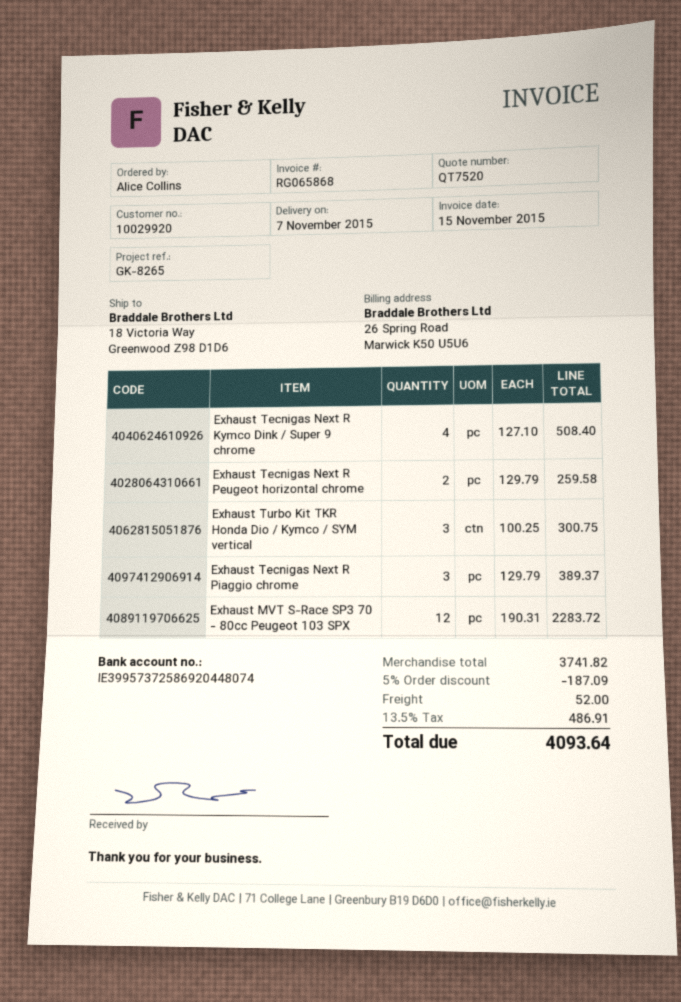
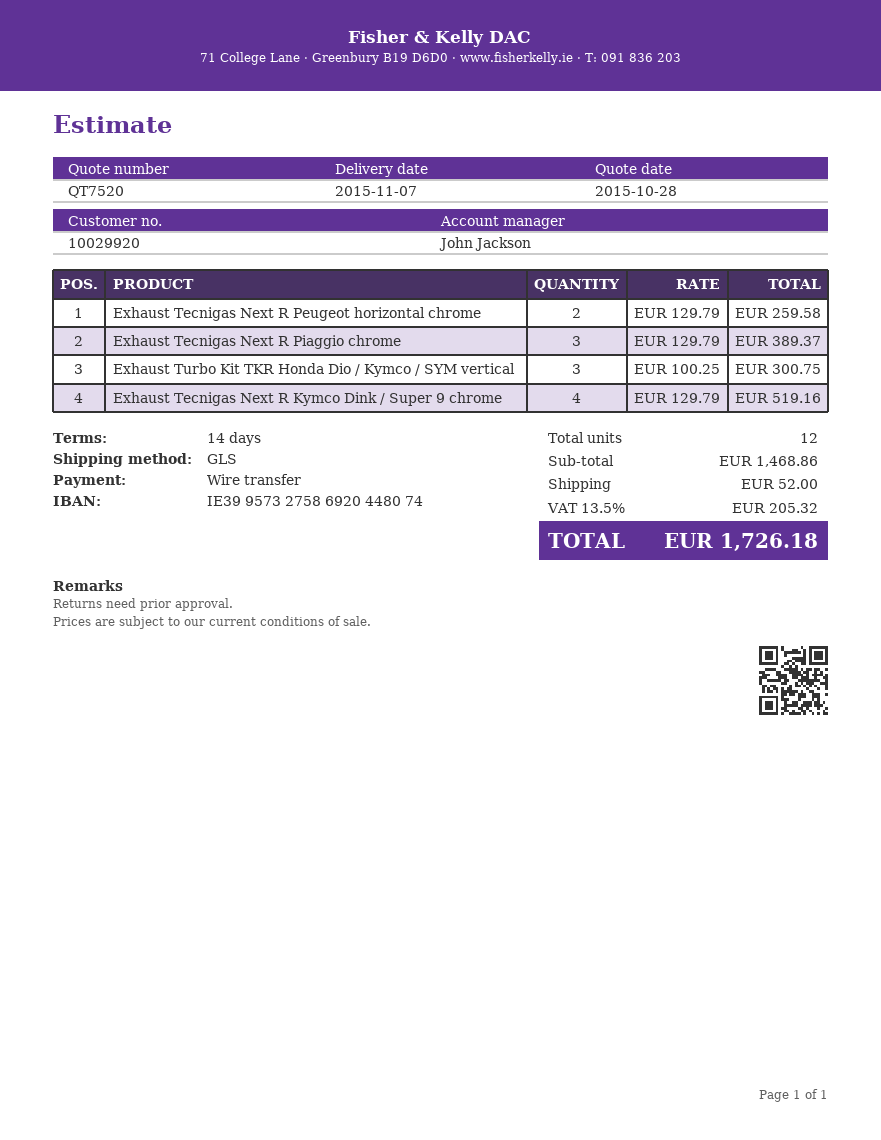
bank account: IE39957372586920448074 -> IE39957327586920448074
Exhaust Tecnigas Next R Kymco Dink / Super 9 chrome: 4 x 127.10 = 508.40 -> 4 x 129.79 = 519.16
Exhaust MVT S-Race SP3 70 - 80cc Peugeot 103 SPX: 12 x 190.31 = 2283.72 -> none
subtotal: 3741.82 -> 1468.86
discount: 5% = 187.09 -> none
tax: 13.5% = 486.91 -> 13.5% = 205.32
total: 4093.64 -> 1726.18

